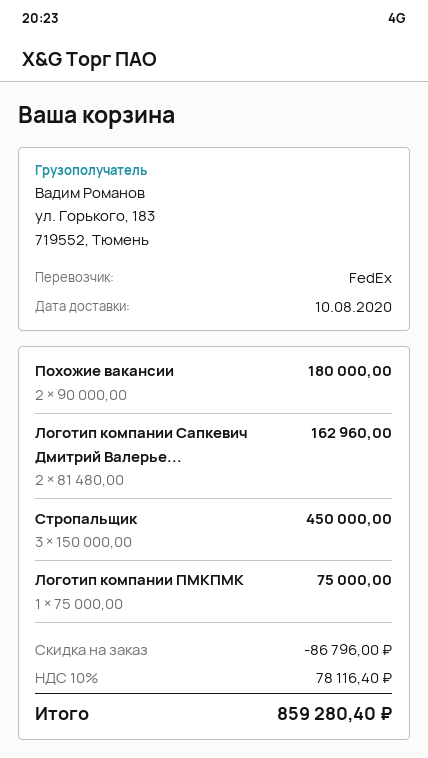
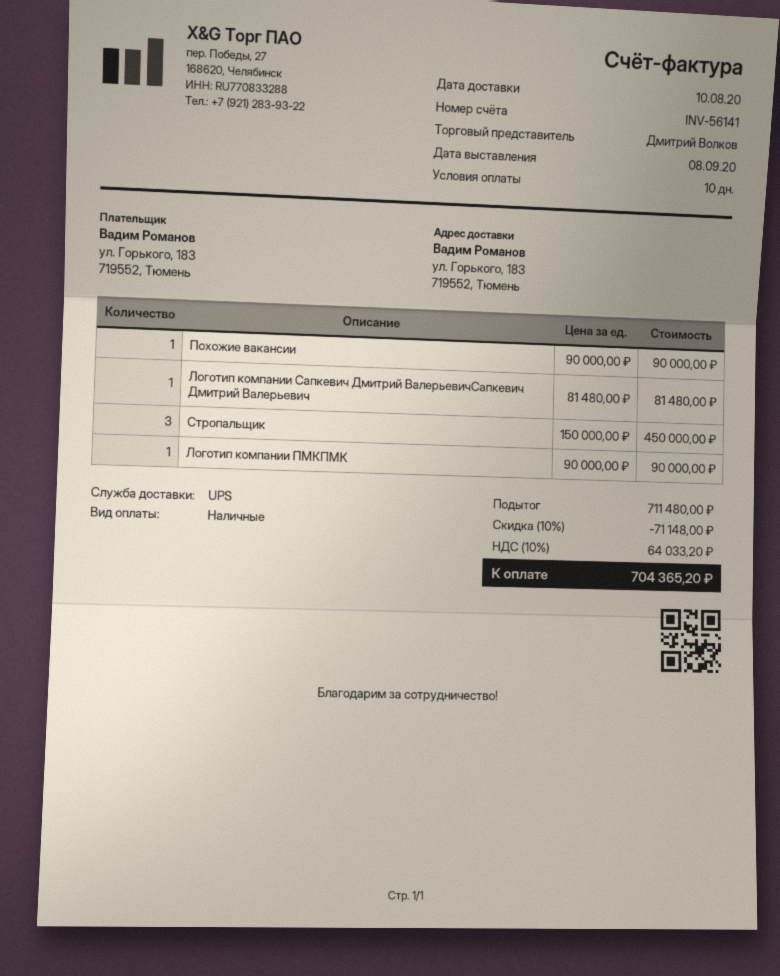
shipping method: FedEx -> UPS
Похожие вакансии: 2 x 90000.00 = 180000.00 -> 1 x 90000.00 = 90000.00
Логотип компании Сапкевич Дмитрий Валерье...: 2 x 81480.00 = 162960.00 -> 1 x 81480.00 = 81480.00
Логотип компании ПМКПМК: 1 x 75000.00 = 75000.00 -> 1 x 90000.00 = 90000.00
discount: 86796.00 -> 71148.00
tax: 10% = 78116.40 -> 10% = 64033.20
total: 859280.40 -> 704365.20

